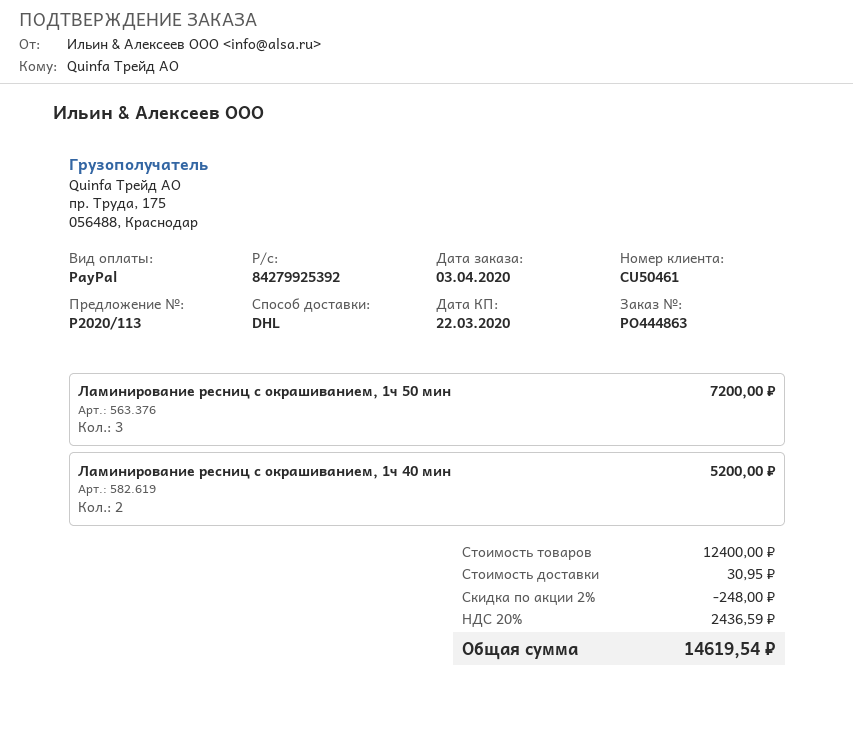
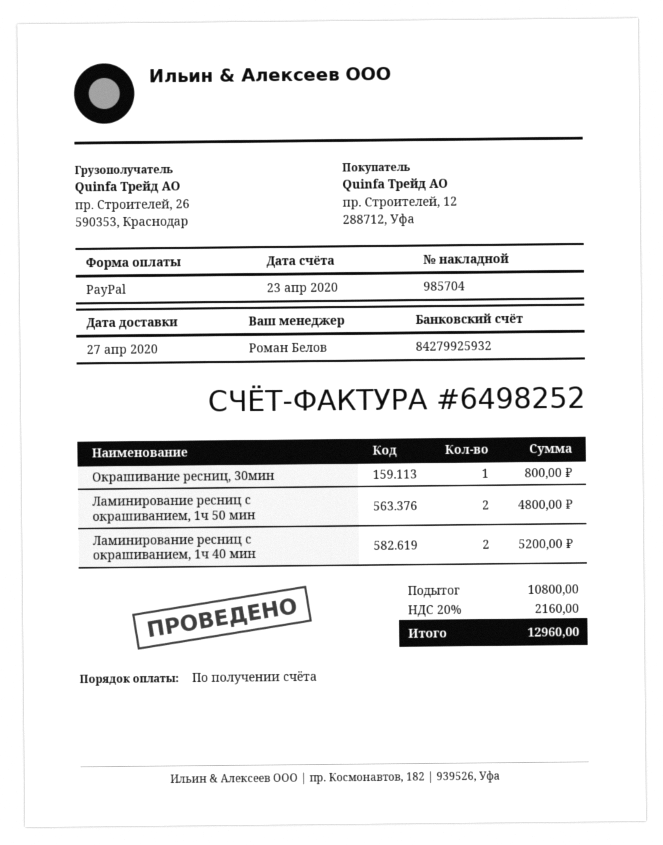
bank account: 84279925392 -> 84279925932
ship to: пр. Труда, 175, 056488, Краснодар -> пр. Строителей, 26, 590353, Краснодар
Ламинирование ресниц с окрашиванием, 1ч 50 мин: 3 for 7200.00 -> 2 for 4800.00
Окрашивание ресниц, 30мин: none -> 1 for 800.00
subtotal: 12400.00 -> 10800.00
discount: 2% = 248.00 -> none
shipping: 30.95 -> none
tax: 20% = 2436.59 -> 20% = 2160.00
total: 14619.54 -> 12960.00

